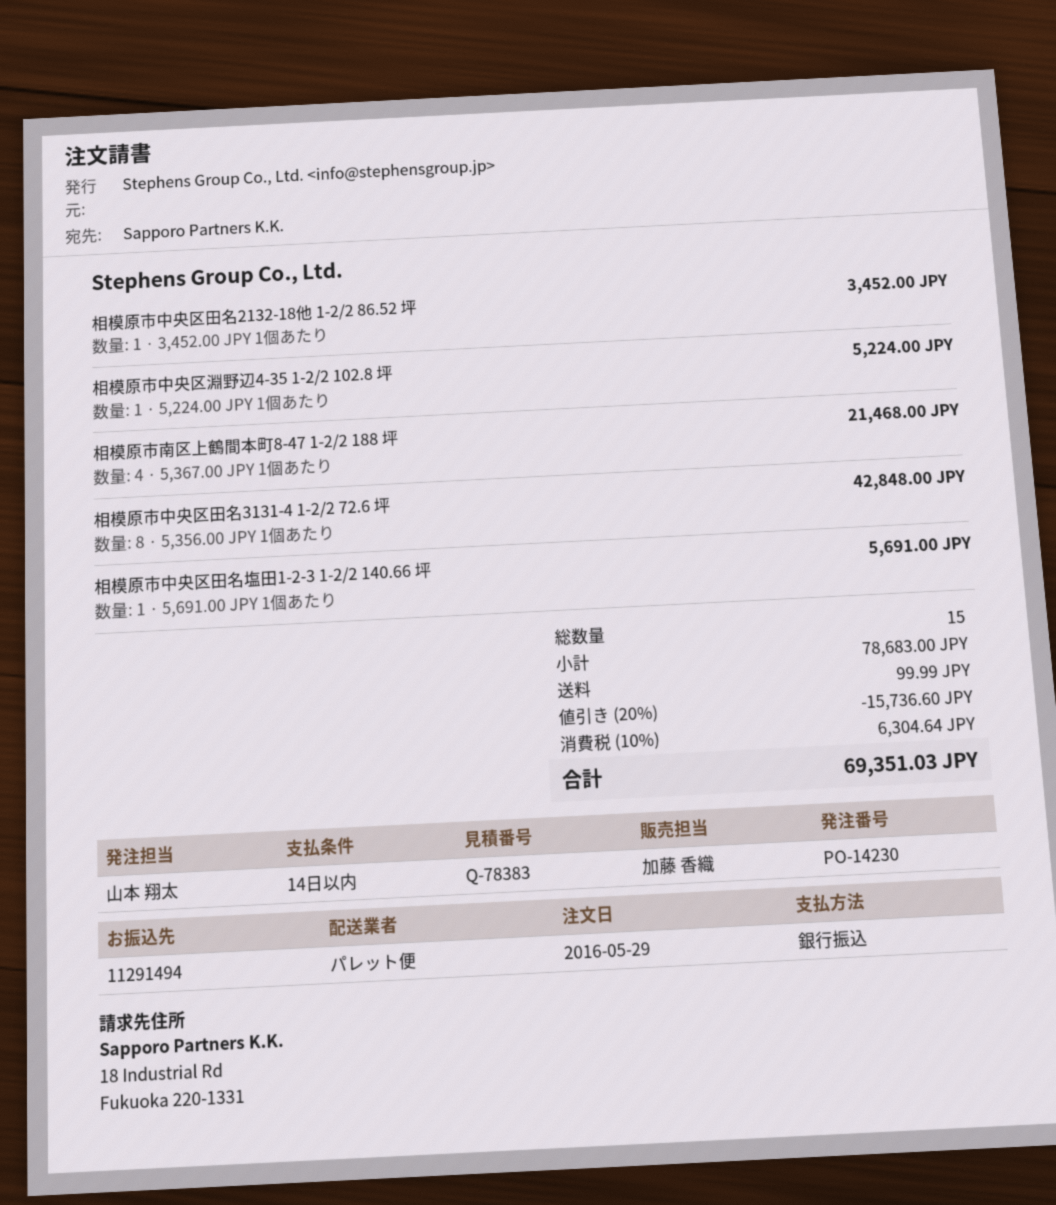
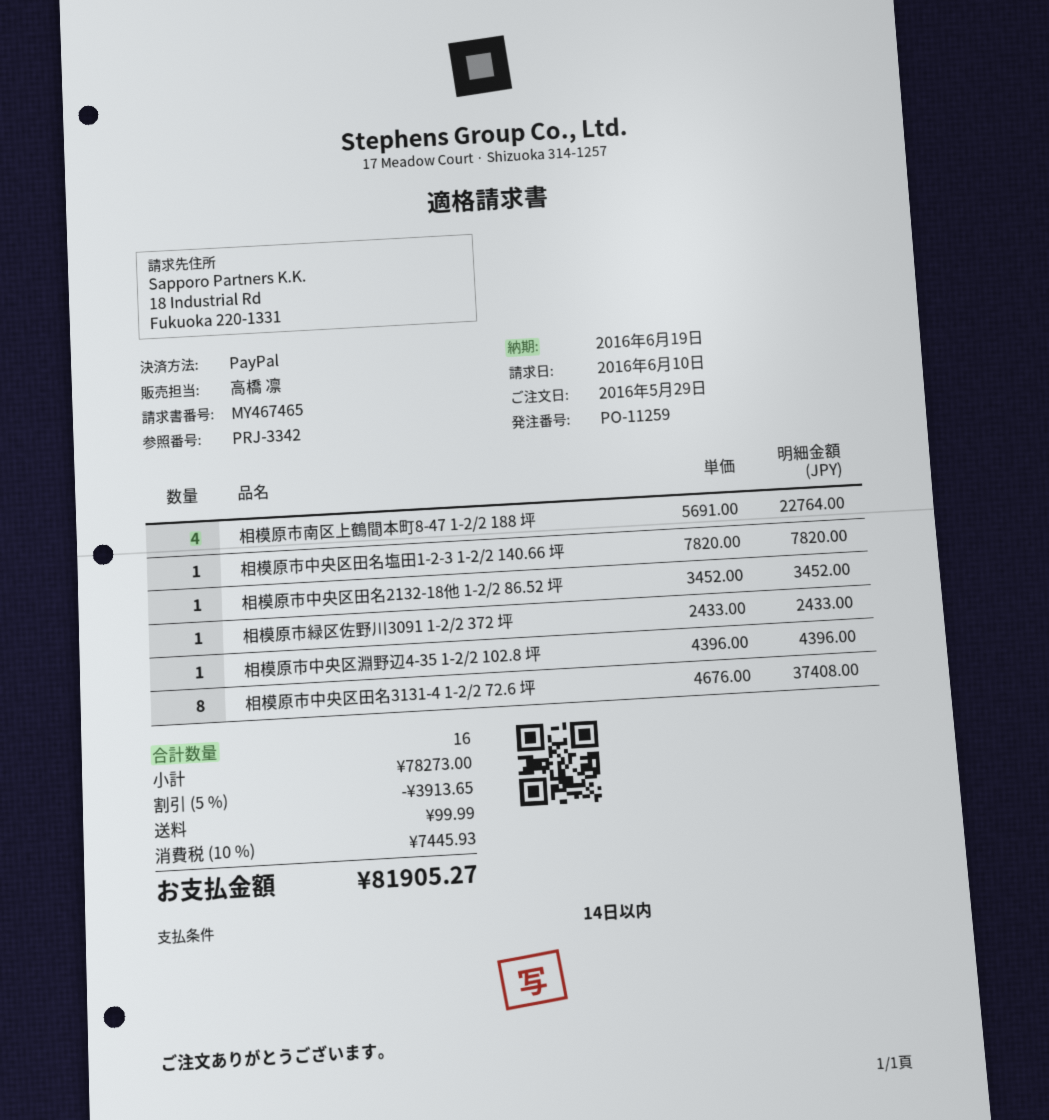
order number: PO-14230 -> PO-11259
sales rep: 加藤 香織 -> 高橋 凛
payment method: bank transfer -> PayPal
相模原市中央区淵野辺4-35 1-2/2 102.8 坪: 1 x 5224.00 = 5224.00 -> 1 x 4396.00 = 4396.00
相模原市南区上鶴間本町8-47 1-2/2 188 坪: 4 x 5367.00 = 21468.00 -> 4 x 5691.00 = 22764.00
相模原市中央区田名3131-4 1-2/2 72.6 坪: 8 x 5356.00 = 42848.00 -> 8 x 4676.00 = 37408.00
相模原市中央区田名塩田1-2-3 1-2/2 140.66 坪: 1 x 5691.00 = 5691.00 -> 1 x 7820.00 = 7820.00
相模原市緑区佐野川3091 1-2/2 372 坪: none -> 1 x 2433.00 = 2433.00
total quantity: 15 -> 16
subtotal: 78683.00 -> 78273.00
discount: 20% = 15736.60 -> 5% = 3913.65
tax: 10% = 6304.64 -> 10% = 7445.93
total: 69351.03 -> 81905.27

